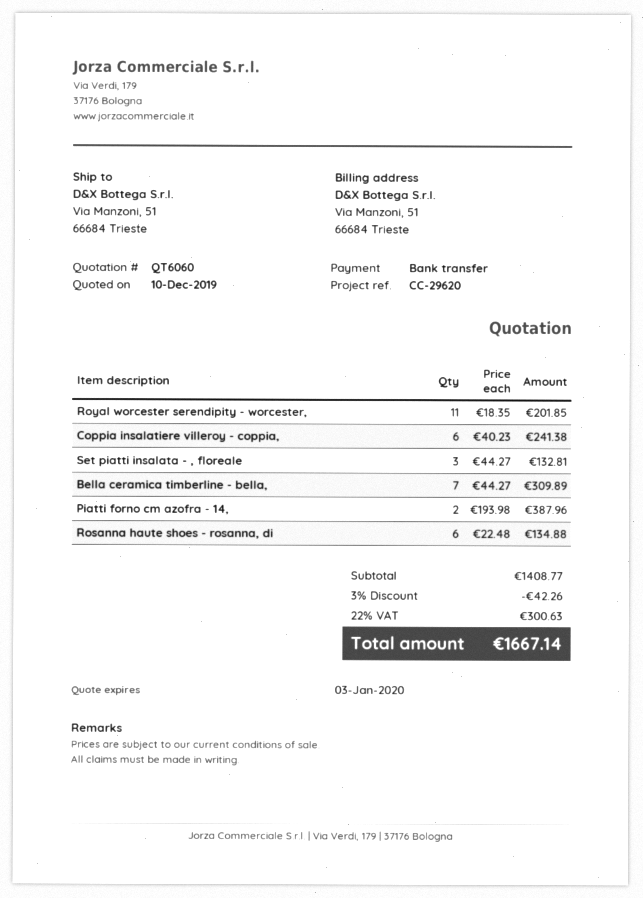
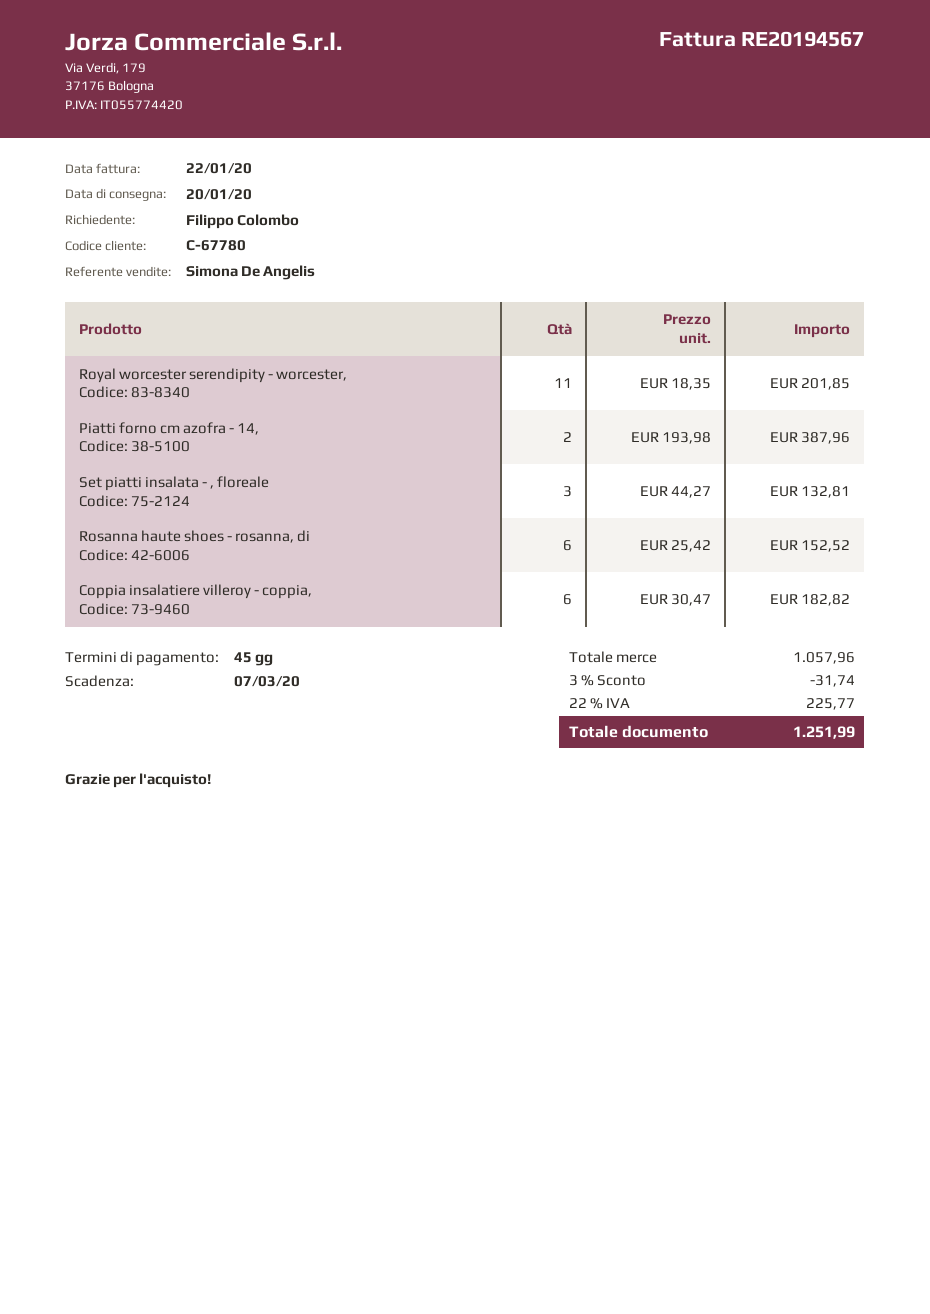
Coppia insalatiere villeroy - coppia,: 6 x 40.23 = 241.38 -> 6 x 30.47 = 182.82
Bella ceramica timberline - bella,: 7 x 44.27 = 309.89 -> none
Rosanna haute shoes - rosanna, di: 6 x 22.48 = 134.88 -> 6 x 25.42 = 152.52
subtotal: 1408.77 -> 1057.96
discount: 3% = 42.26 -> 3% = 31.74
tax: 22% = 300.63 -> 22% = 225.77
total: 1667.14 -> 1251.99

